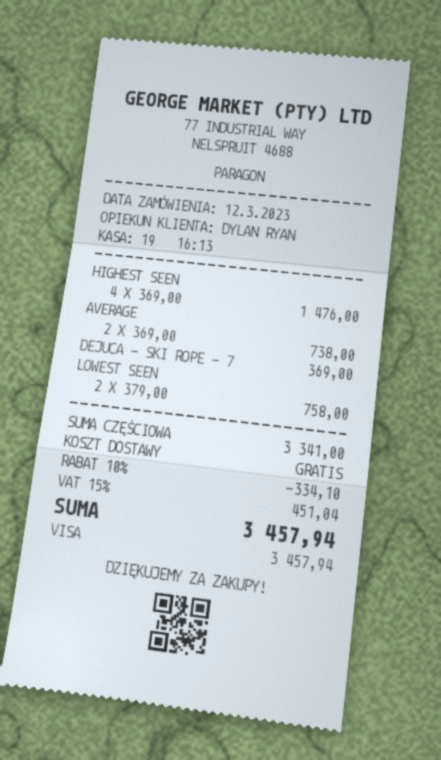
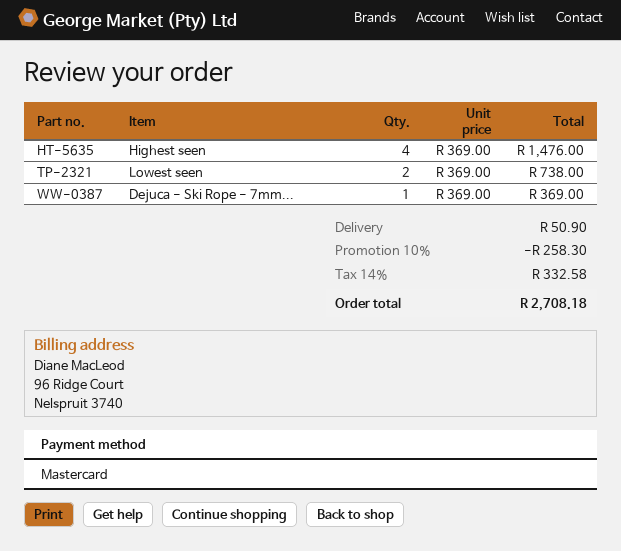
payment method: Visa -> Mastercard
AVERAGE: 2 x 369.00 = 738.00 -> none
LOWEST SEEN: 2 x 379.00 = 758.00 -> 2 x 369.00 = 738.00
discount: 10% = 334.10 -> 10% = 258.30
shipping: 0.00 -> 50.90
tax: 15% = 451.04 -> 14% = 332.58
total: 3457.94 -> 2708.18

